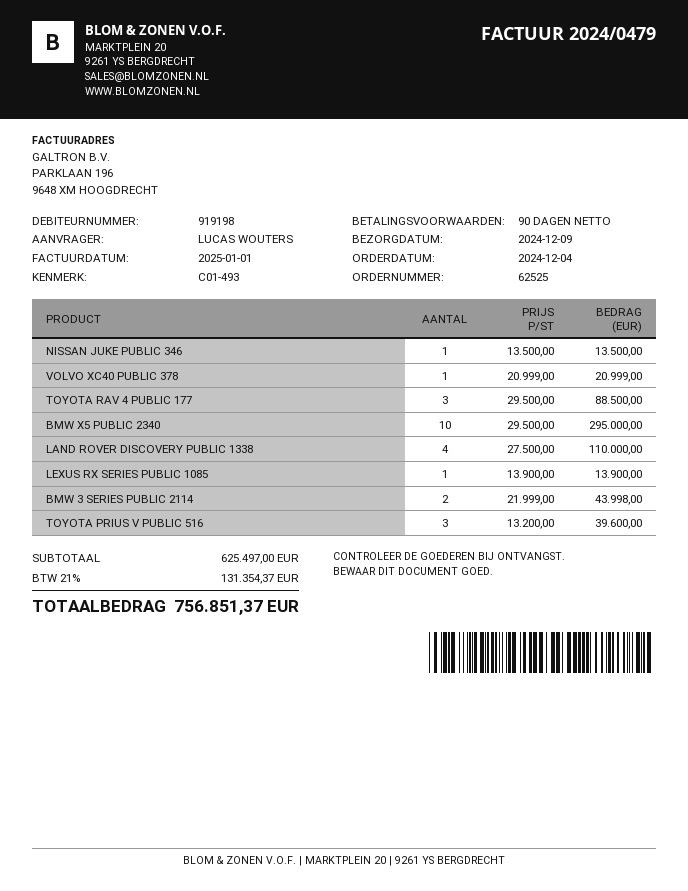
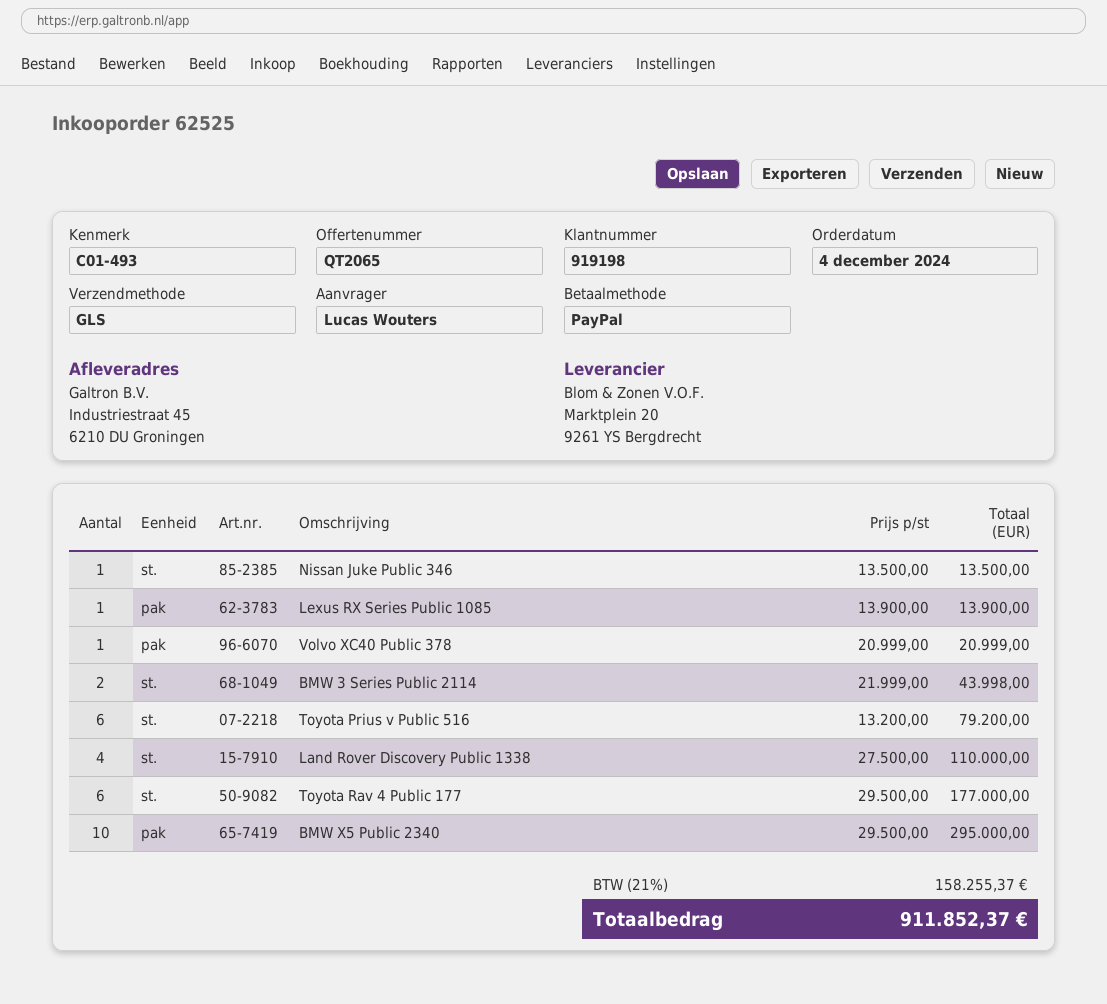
TOYOTA RAV 4 PUBLIC 177: 3 x 29500.00 = 88500.00 -> 6 x 29500.00 = 177000.00
TOYOTA PRIUS V PUBLIC 516: 3 x 13200.00 = 39600.00 -> 6 x 13200.00 = 79200.00
tax: 21% = 131354.37 -> 21% = 158255.37
total: 756851.37 -> 911852.37

